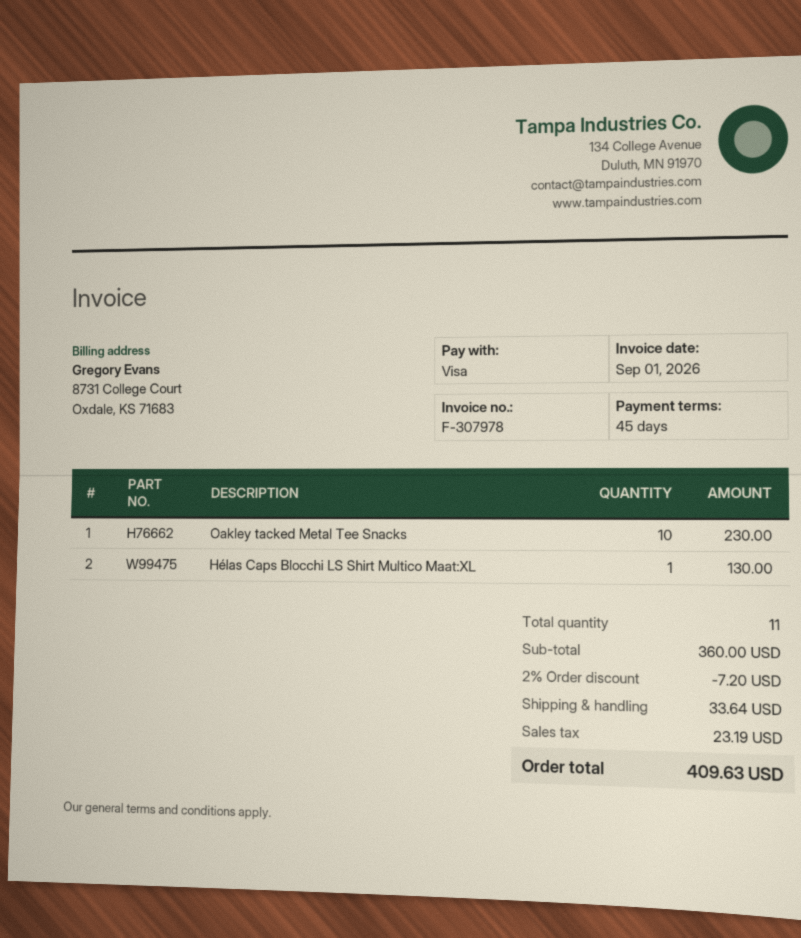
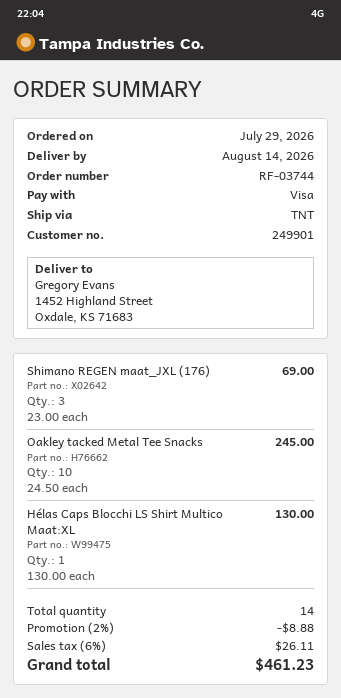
Oakley tacked Metal Tee Snacks: 10 for 230.00 -> 10 for 245.00
Shimano REGEN maat_JXL (176): none -> 3 for 69.00
total quantity: 11 -> 14
discount: 2% = 7.20 -> 2% = 8.88
shipping: 33.64 -> none
tax: 23.19 -> 26.11
total: 409.63 -> 461.23

